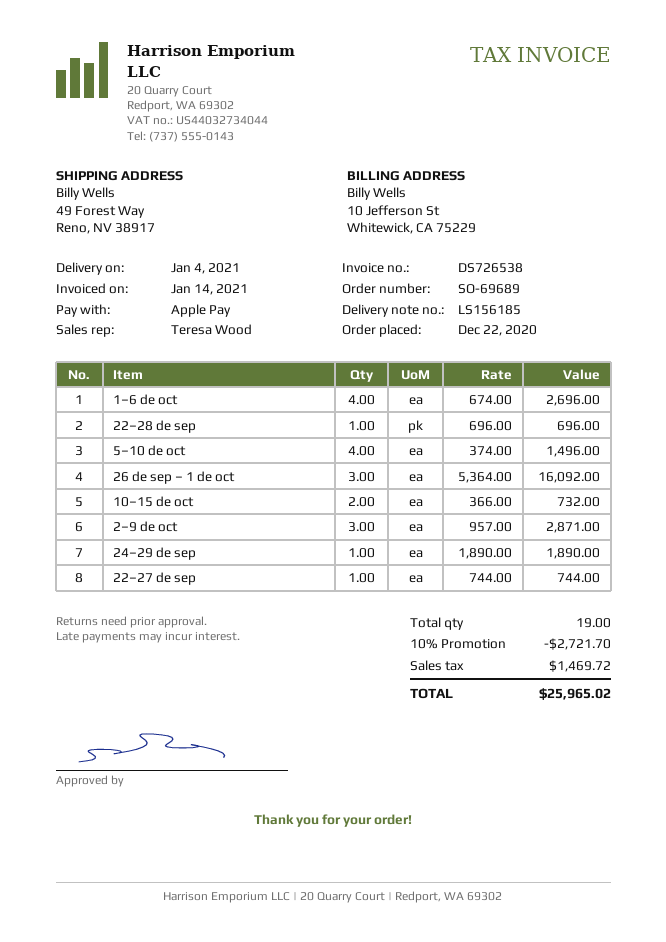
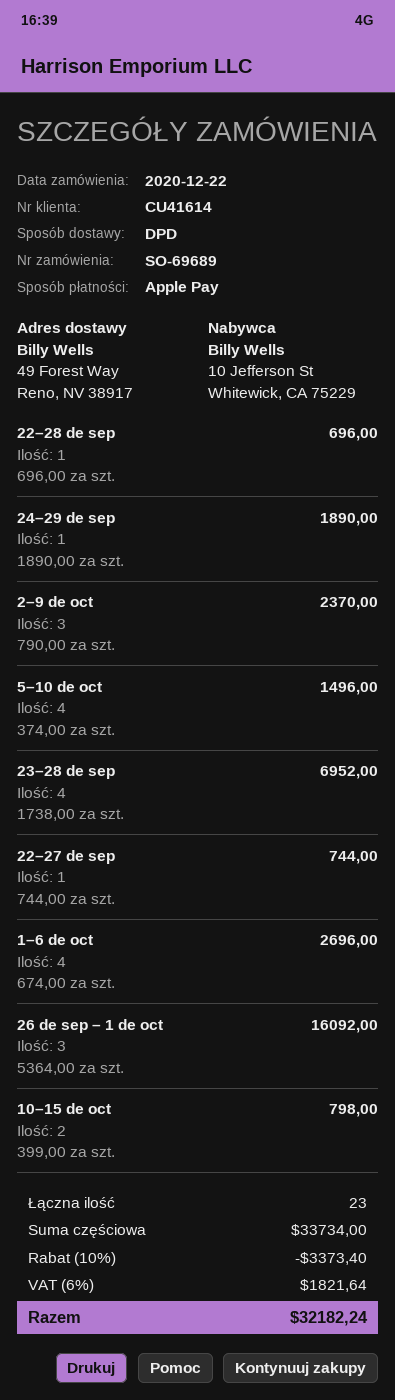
10–15 de oct: 2 x 366.00 = 732.00 -> 2 x 399.00 = 798.00
2–9 de oct: 3 x 957.00 = 2871.00 -> 3 x 790.00 = 2370.00
23–28 de sep: none -> 4 x 1738.00 = 6952.00
total quantity: 19 -> 23
discount: 10% = 2721.70 -> 10% = 3373.40
tax: 1469.72 -> 1821.64
total: 25965.02 -> 32182.24

